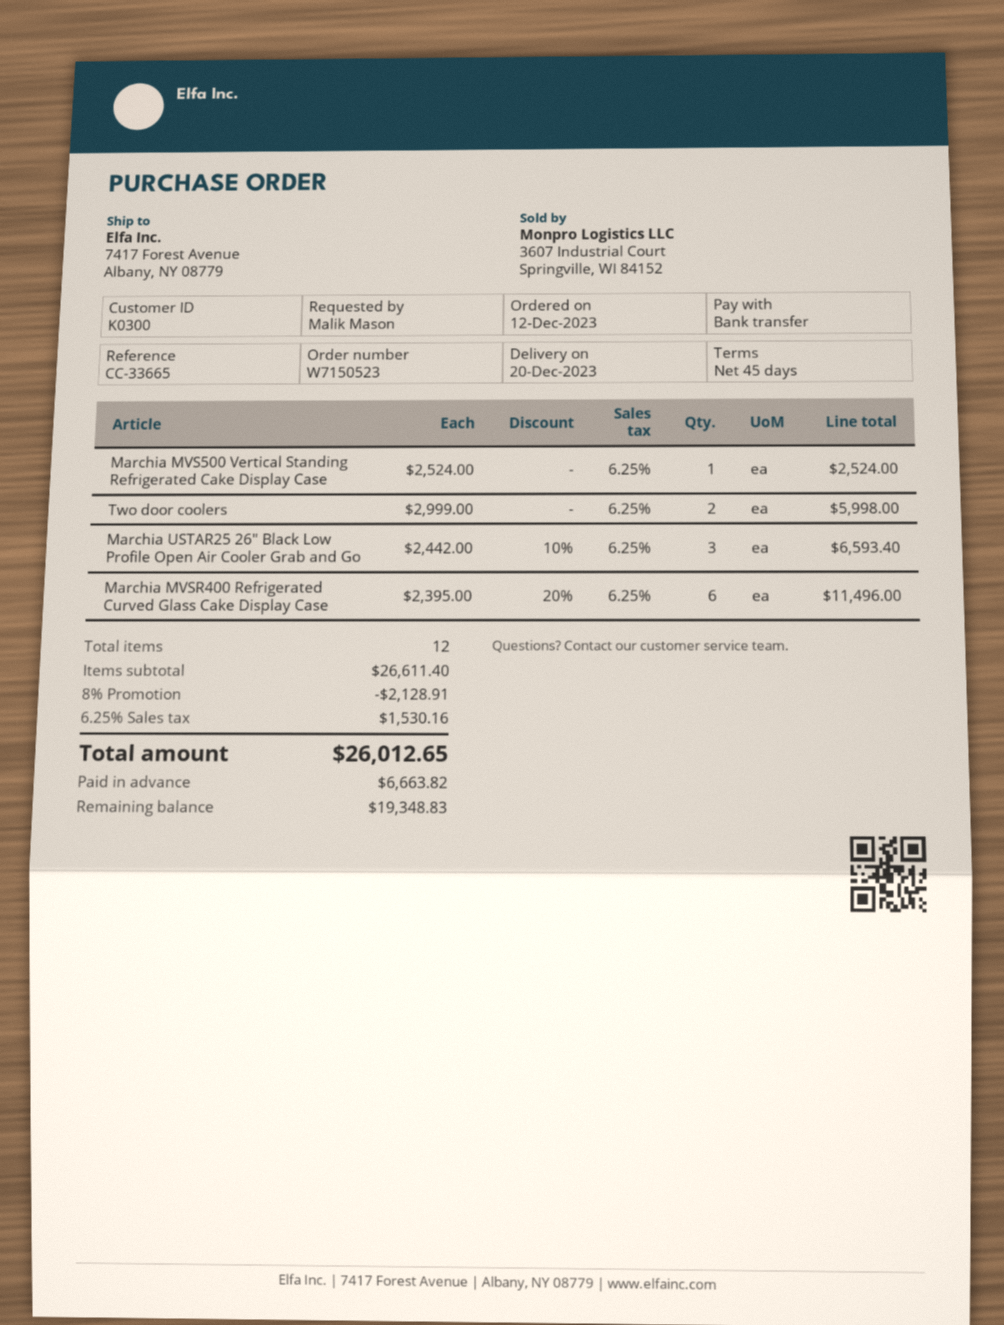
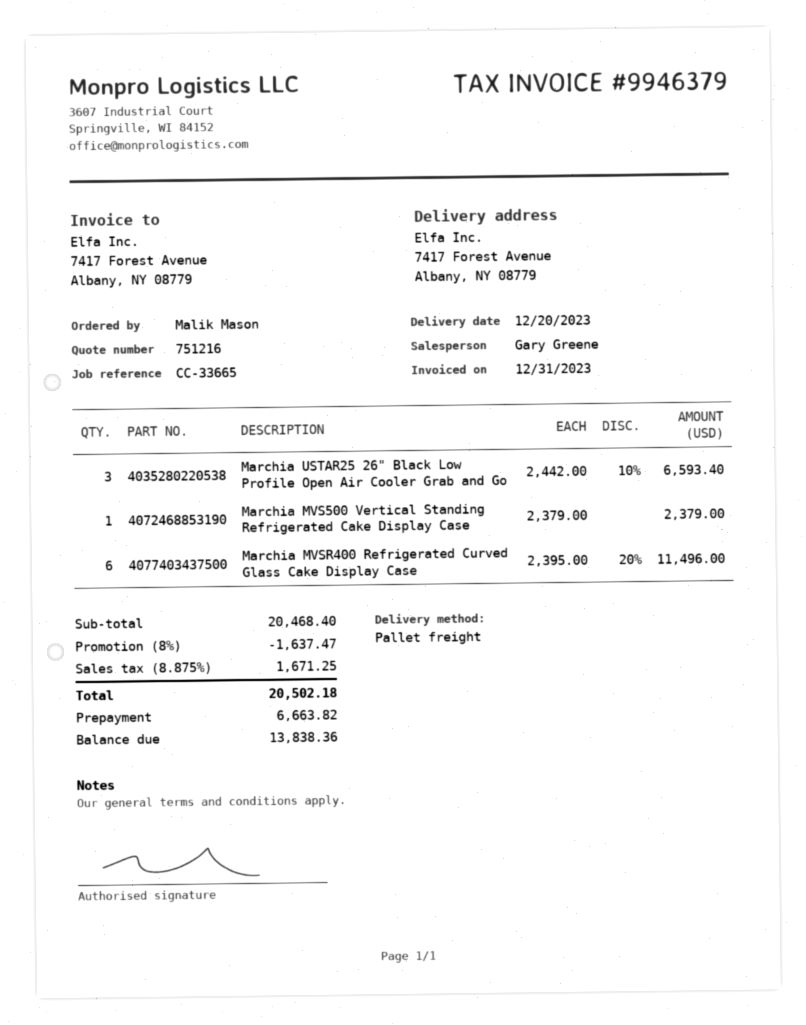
Marchia MVS500 Vertical Standing Refrigerated Cake Display Case: 1 x 2524.00 = 2524.00 -> 1 x 2379.00 = 2379.00
Two door coolers: 2 x 2999.00 = 5998.00 -> none
subtotal: 26611.40 -> 20468.40
discount: 8% = 2128.91 -> 8% = 1637.47
tax: 6.25% = 1530.16 -> 8.875% = 1671.25
total: 26012.65 -> 20502.18
balance: 19348.83 -> 13838.36

